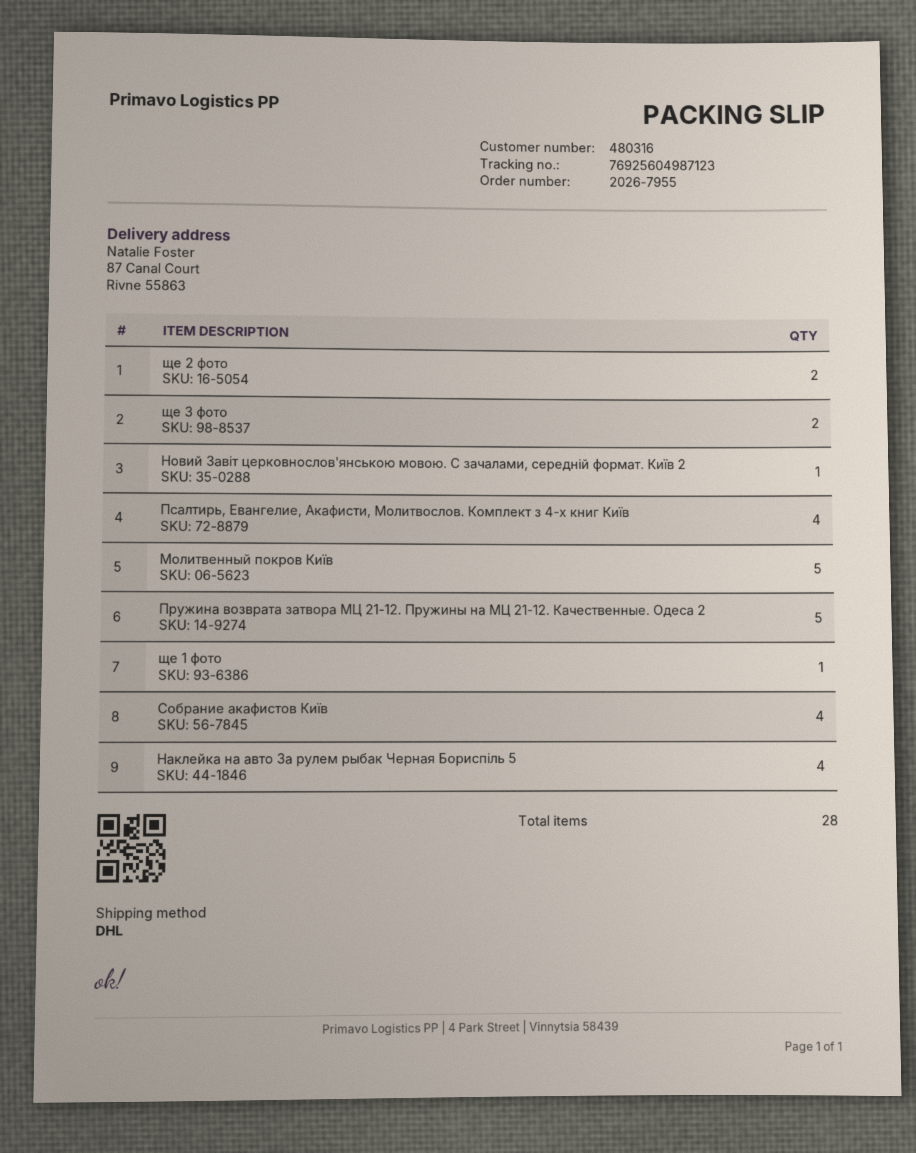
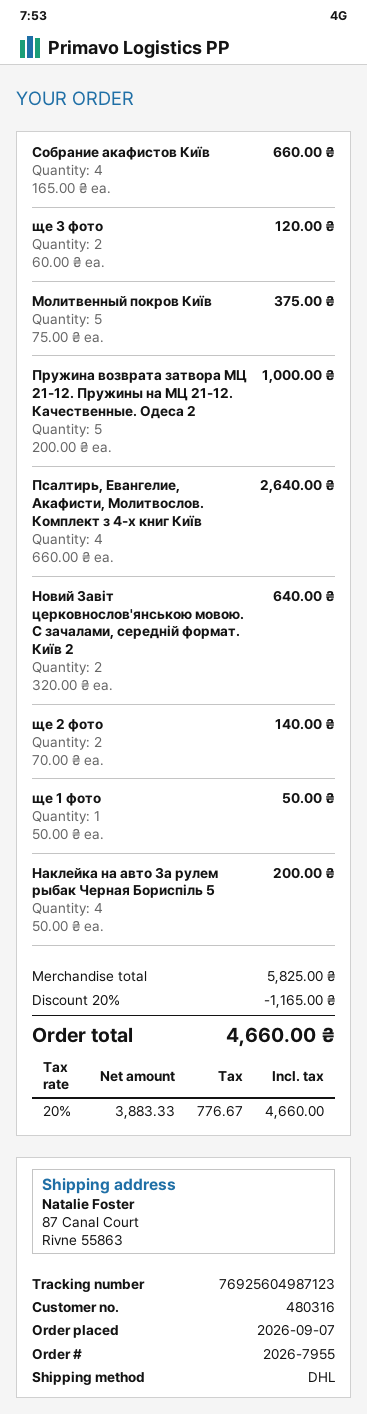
Новий Завіт церковнослов'янською мовою. C зачалами, середній формат. Київ 2: 1 -> 2

